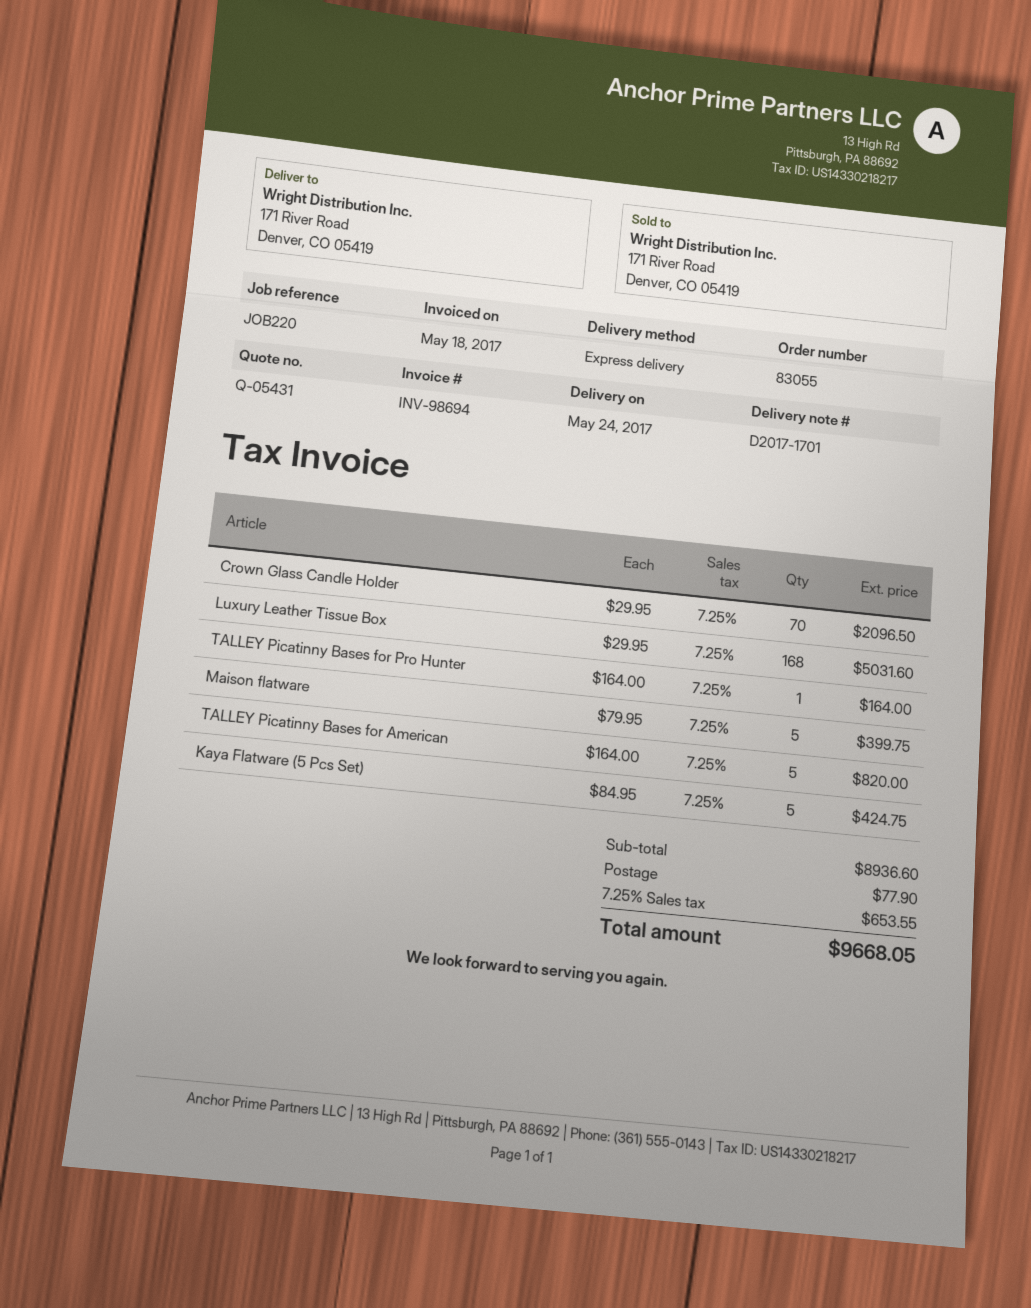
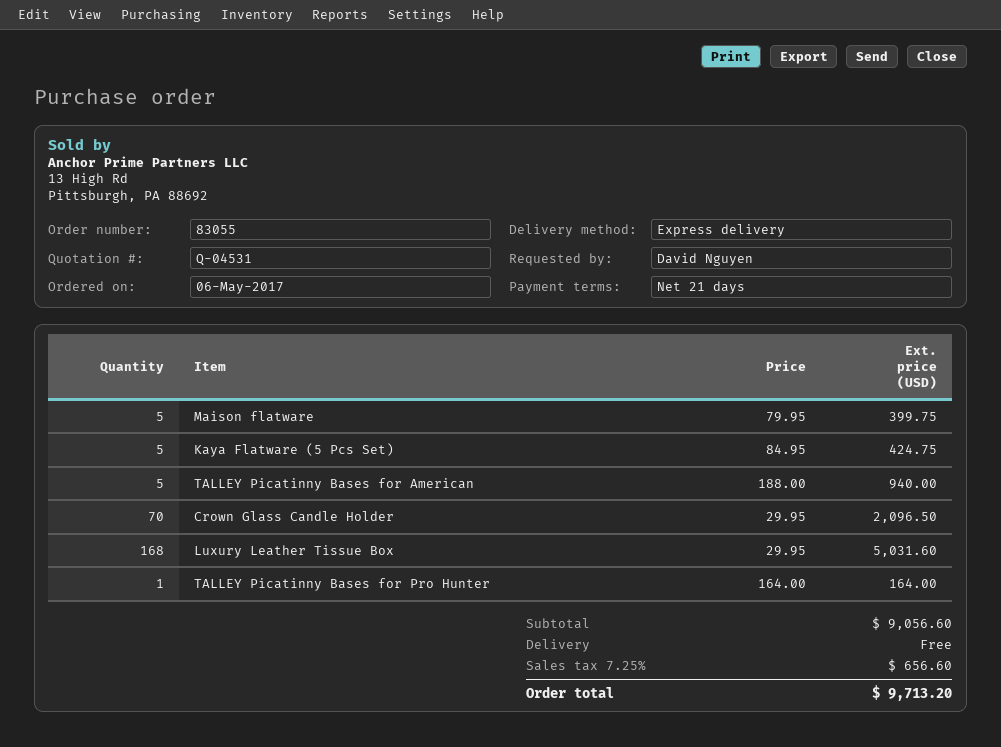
quote number: Q-05431 -> Q-04531
TALLEY Picatinny Bases for American: 5 x 164.00 = 820.00 -> 5 x 188.00 = 940.00
subtotal: 8936.60 -> 9056.60
shipping: 77.90 -> 0.00
tax: 7.25% = 653.55 -> 7.25% = 656.60
total: 9668.05 -> 9713.20

